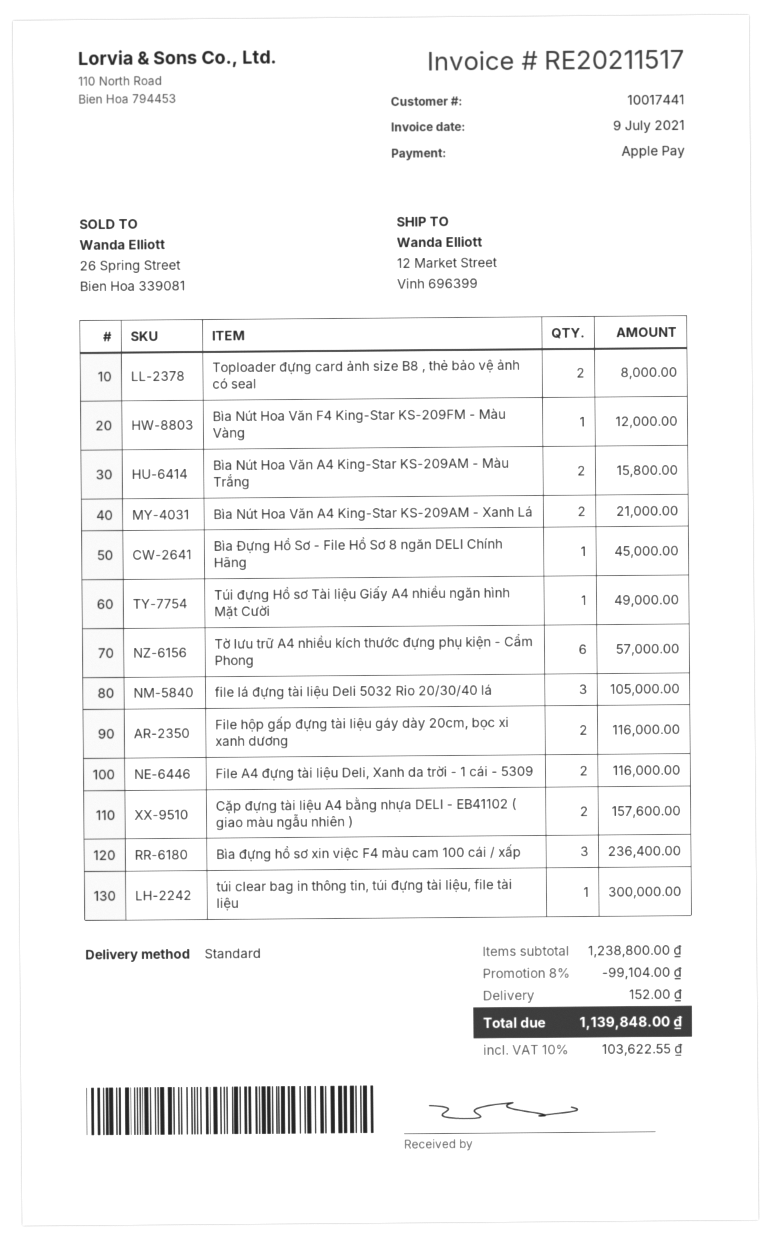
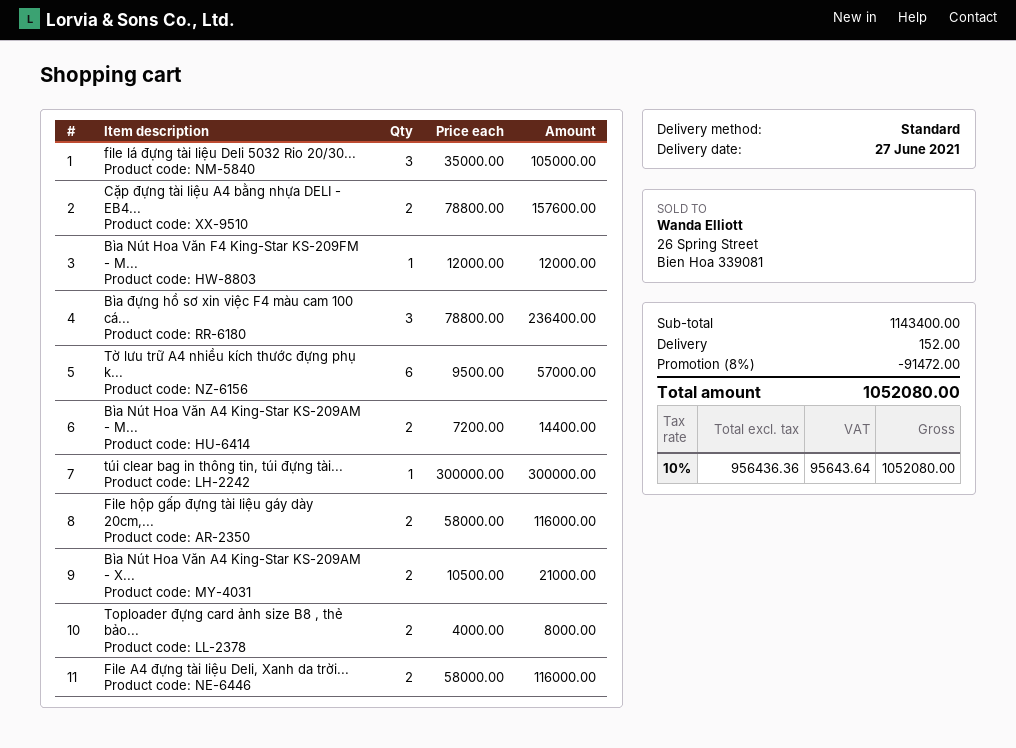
Bìa Nút Hoa Văn A4 King-Star KS-209AM - Màu Trắng: 2 for 15800.00 -> 2 for 14400.00
Bìa Đựng Hồ Sơ - File Hồ Sơ 8 ngăn DELI Chính Hãng: 1 for 45000.00 -> none
Túi đựng Hồ sơ Tài liệu Giấy A4 nhiều ngăn hình Mặt Cười: 1 for 49000.00 -> none
subtotal: 1238800.00 -> 1143400.00
discount: 8% = 99104.00 -> 8% = 91472.00
tax: 10% = 103622.55 -> 10% = 95643.64
total: 1139848.00 -> 1052080.00

